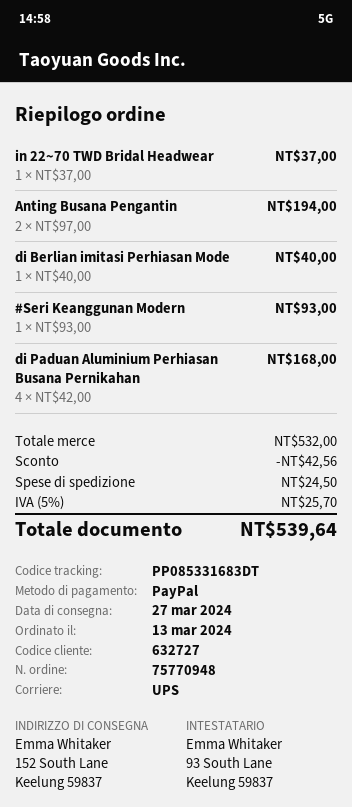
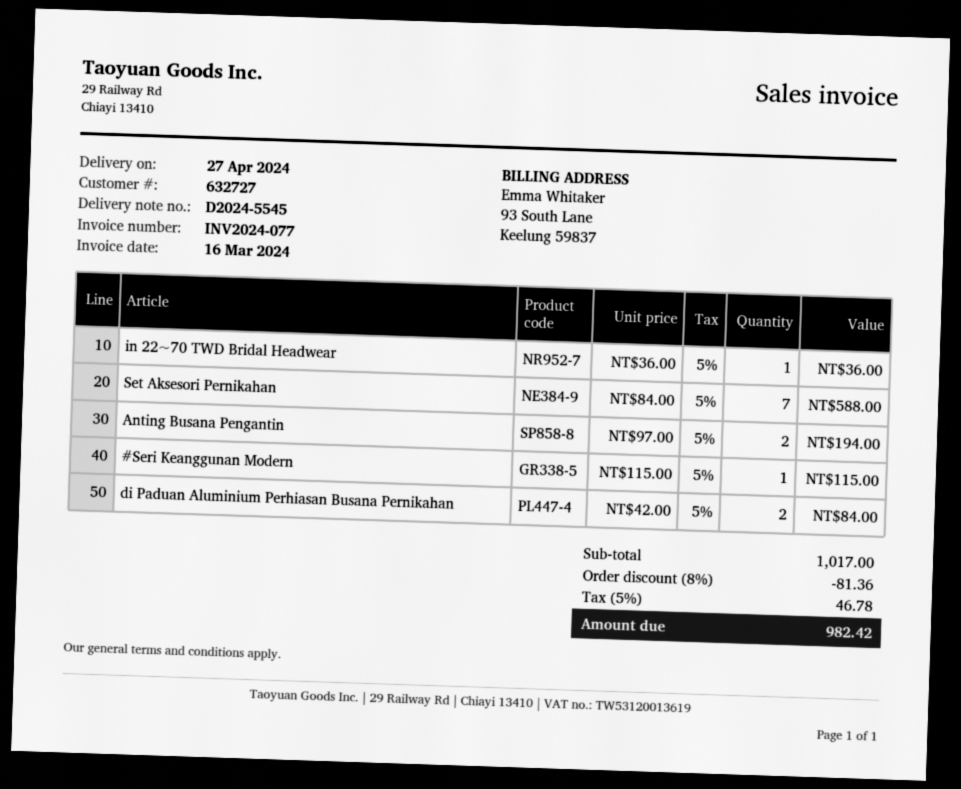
delivery date: 2024-03-27 -> 2024-04-27
in 22~70 TWD Bridal Headwear: 1 x 37.00 = 37.00 -> 1 x 36.00 = 36.00
di Berlian imitasi Perhiasan Mode: 1 x 40.00 = 40.00 -> none
#Seri Keanggunan Modern: 1 x 93.00 = 93.00 -> 1 x 115.00 = 115.00
di Paduan Aluminium Perhiasan Busana Pernikahan: 4 x 42.00 = 168.00 -> 2 x 42.00 = 84.00
Set Aksesori Pernikahan: none -> 7 x 84.00 = 588.00
subtotal: 532.00 -> 1017.00
discount: 42.56 -> 81.36
shipping: 24.50 -> none
tax: 5% = 25.70 -> 5% = 46.78
total: 539.64 -> 982.42

